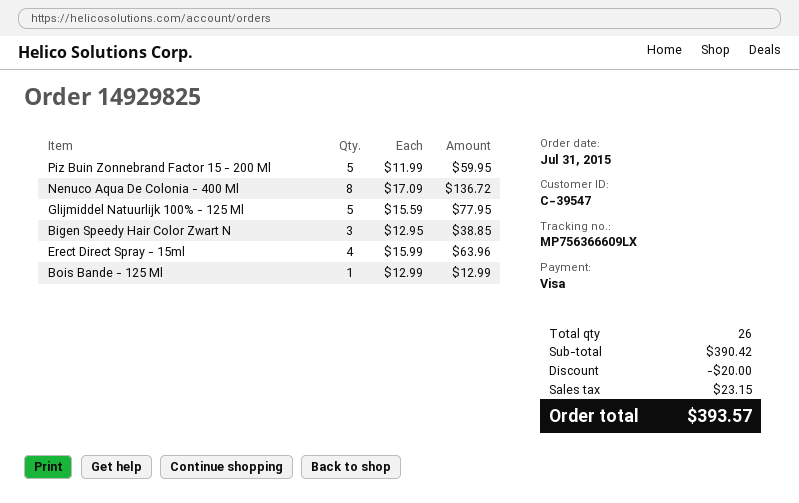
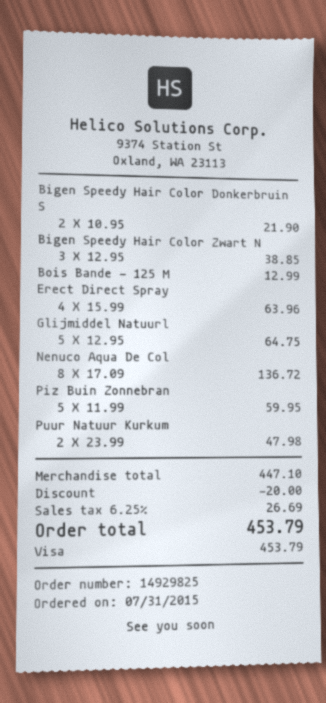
Glijmiddel Natuurlijk 100% - 125 Ml: 5 x 15.59 = 77.95 -> 5 x 12.95 = 64.75
Bigen Speedy Hair Color Donkerbruin S: none -> 2 x 10.95 = 21.90
Puur Natuur Kurkum: none -> 2 x 23.99 = 47.98
subtotal: 390.42 -> 447.10
tax: 23.15 -> 26.69
total: 393.57 -> 453.79

